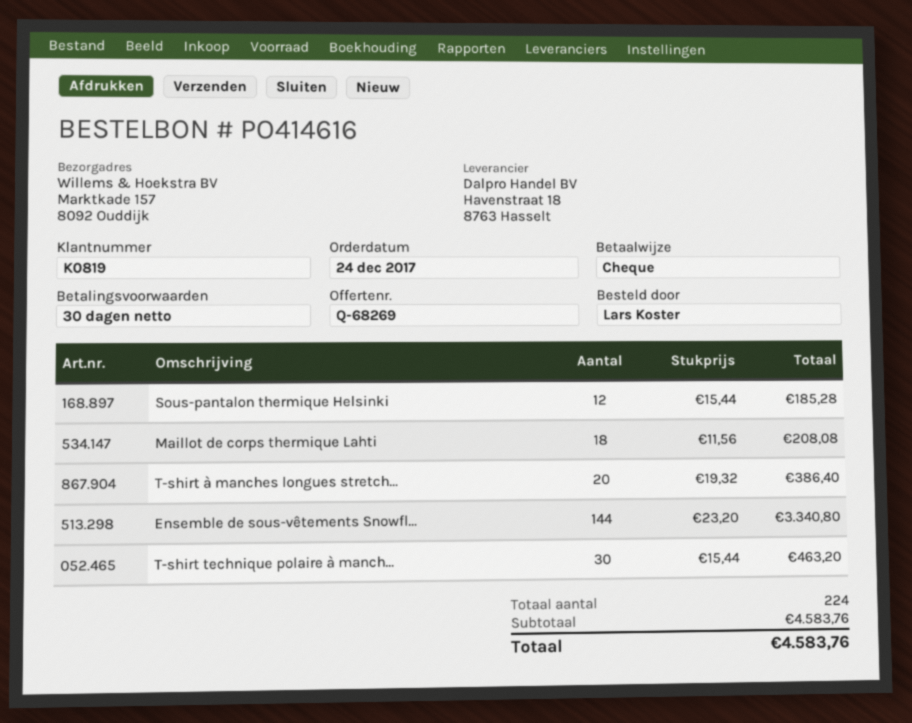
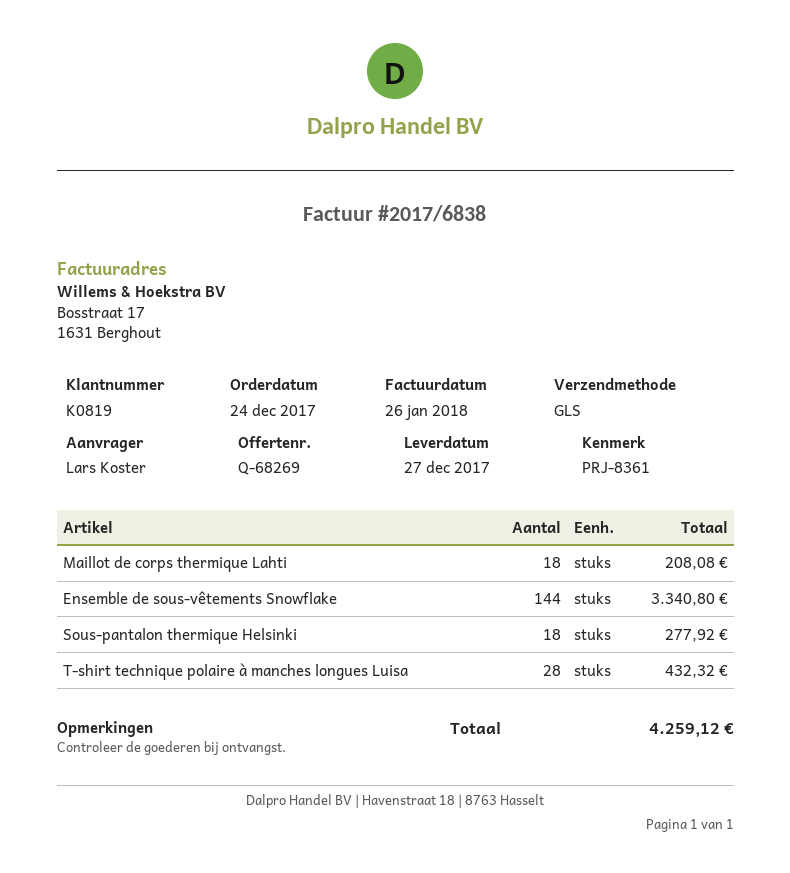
Sous-pantalon thermique Helsinki: 12 for 185.28 -> 18 for 277.92
T-shirt à manches longues stretch...: 20 for 386.40 -> none
T-shirt technique polaire à manch...: 30 for 463.20 -> 28 for 432.32
total: 4583.76 -> 4259.12

